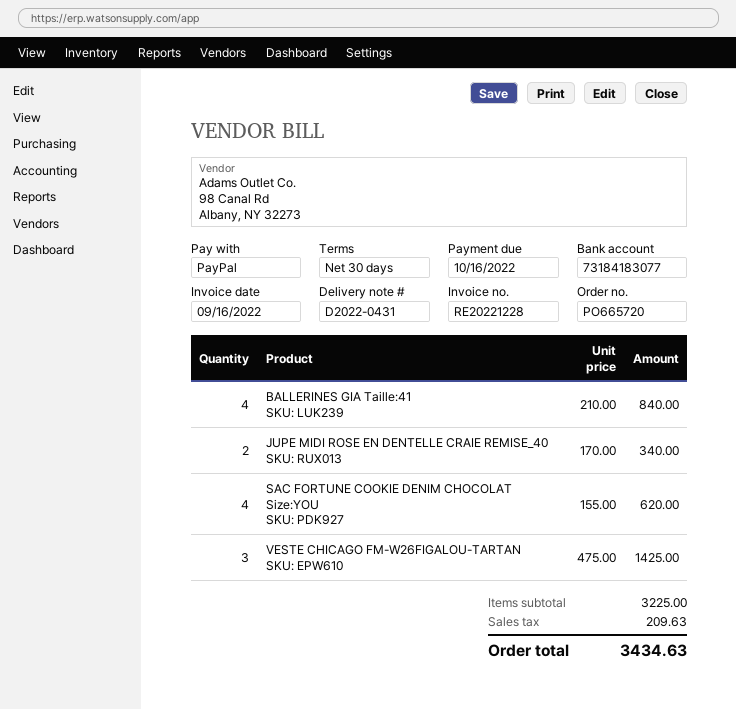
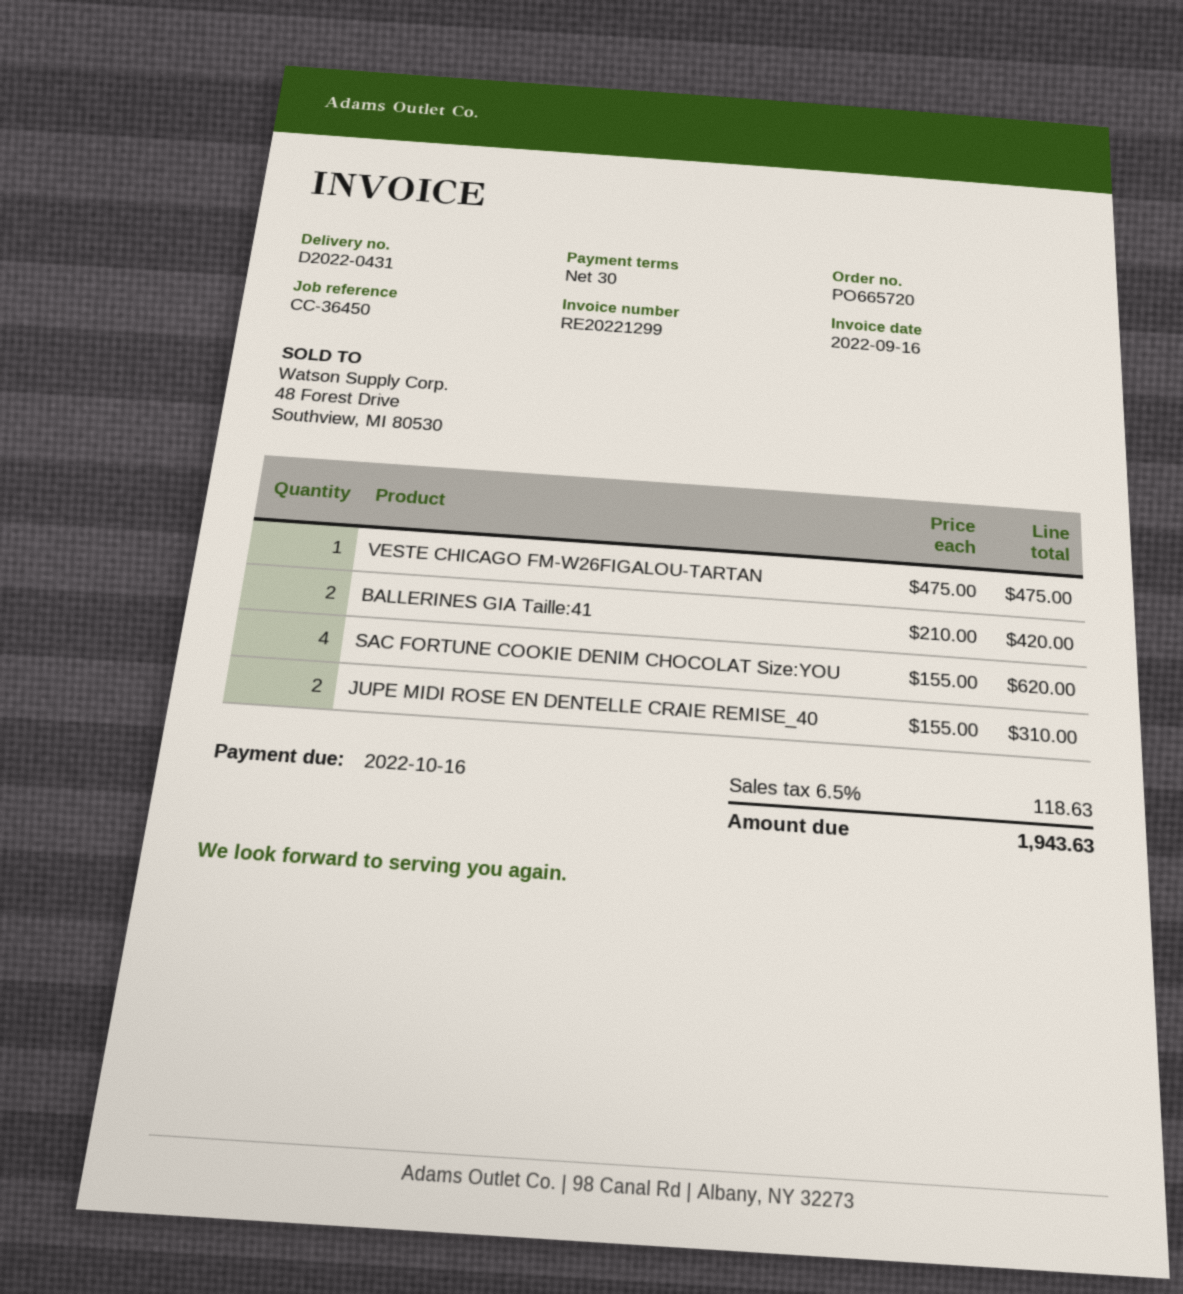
invoice number: RE20221228 -> RE20221299
BALLERINES GIA Taille:41: 4 x 210.00 = 840.00 -> 2 x 210.00 = 420.00
JUPE MIDI ROSE EN DENTELLE CRAIE REMISE_40: 2 x 170.00 = 340.00 -> 2 x 155.00 = 310.00
VESTE CHICAGO FM-W26FIGALOU-TARTAN: 3 x 475.00 = 1425.00 -> 1 x 475.00 = 475.00
tax: 209.63 -> 118.63
total: 3434.63 -> 1943.63

